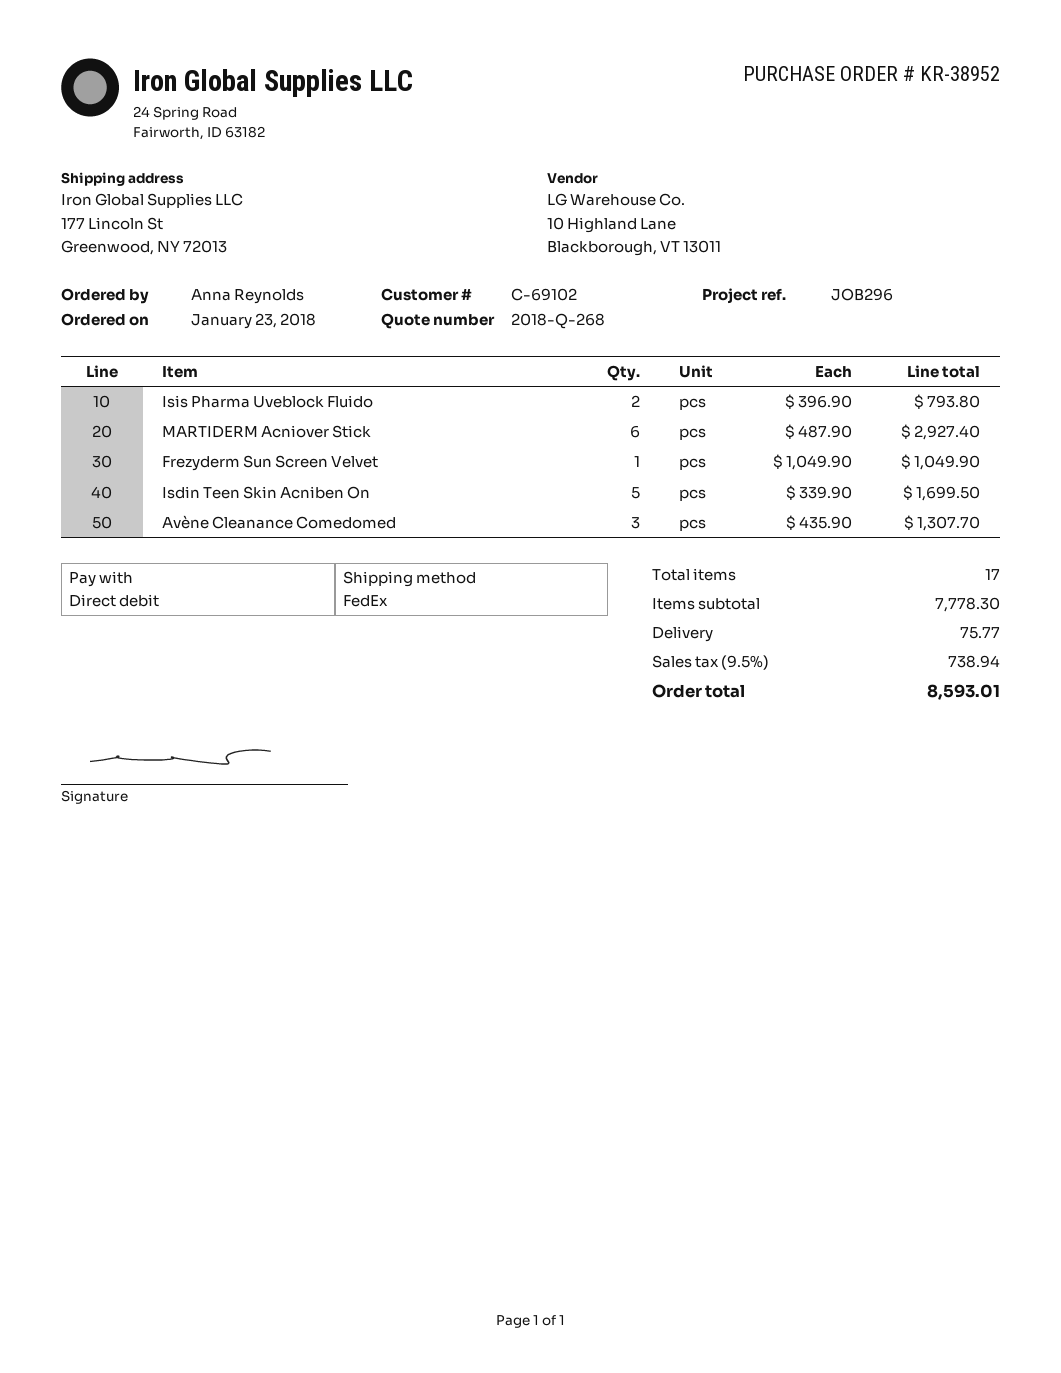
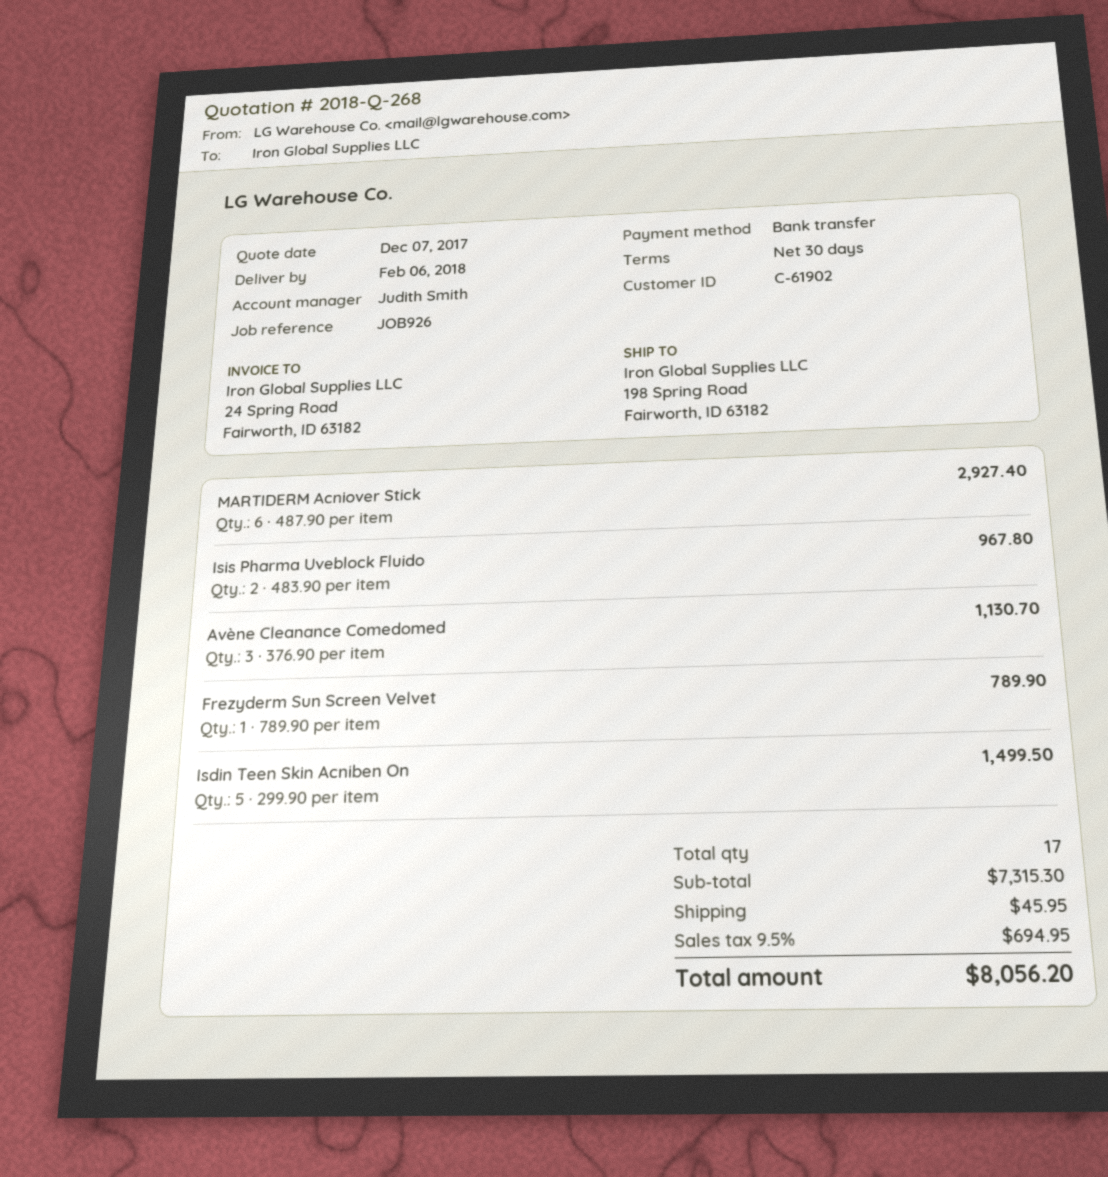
customer number: C-69102 -> C-61902
reference: JOB296 -> JOB926
payment method: direct debit -> bank transfer
ship to: 177 Lincoln St, Greenwood, NY 72013 -> 198 Spring Road, Fairworth, ID 63182
Isis Pharma Uveblock Fluido: 2 x 396.90 = 793.80 -> 2 x 483.90 = 967.80
Frezyderm Sun Screen Velvet: 1 x 1049.90 = 1049.90 -> 1 x 789.90 = 789.90
Isdin Teen Skin Acniben On: 5 x 339.90 = 1699.50 -> 5 x 299.90 = 1499.50
Avène Cleanance Comedomed: 3 x 435.90 = 1307.70 -> 3 x 376.90 = 1130.70
subtotal: 7778.30 -> 7315.30
shipping: 75.77 -> 45.95
tax: 9.5% = 738.94 -> 9.5% = 694.95
total: 8593.01 -> 8056.20

